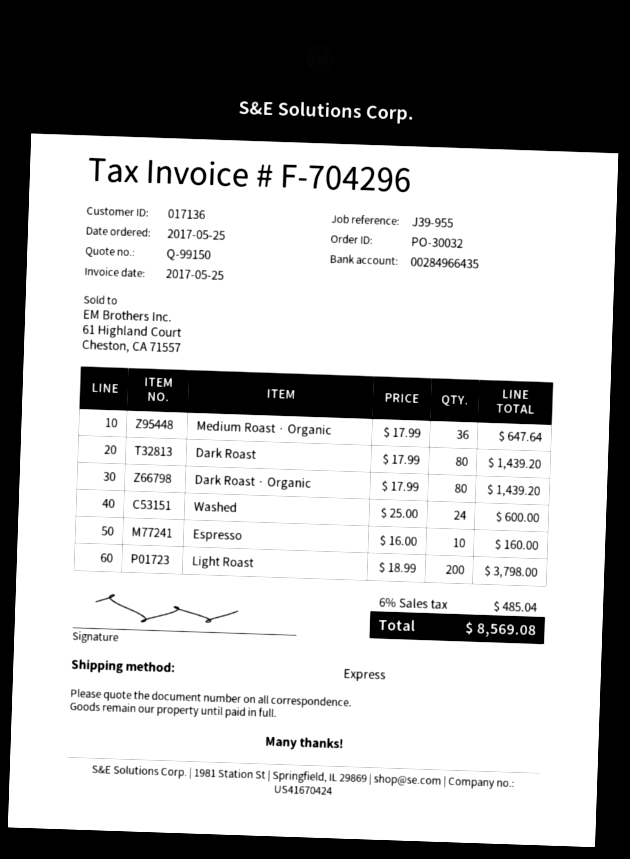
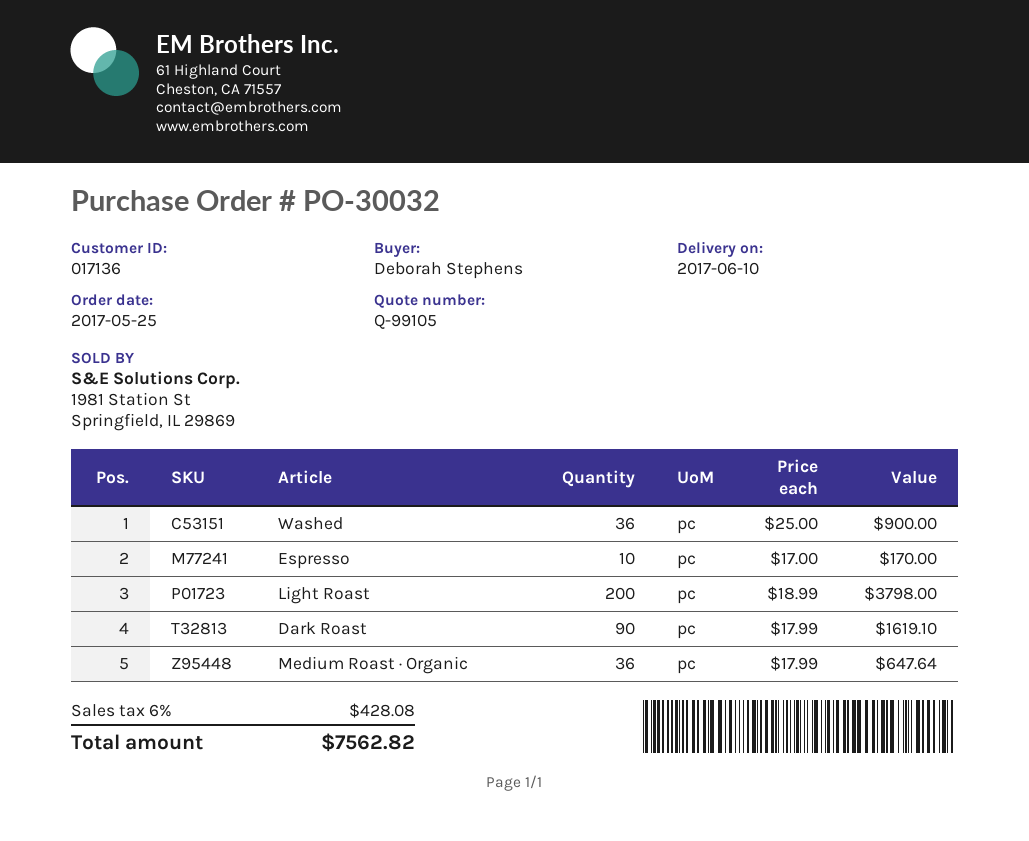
quote number: Q-99150 -> Q-99105
Dark Roast: 80 x 17.99 = 1439.20 -> 90 x 17.99 = 1619.10
Dark Roast · Organic: 80 x 17.99 = 1439.20 -> none
Washed: 24 x 25.00 = 600.00 -> 36 x 25.00 = 900.00
Espresso: 10 x 16.00 = 160.00 -> 10 x 17.00 = 170.00
tax: 6% = 485.04 -> 6% = 428.08
total: 8569.08 -> 7562.82

